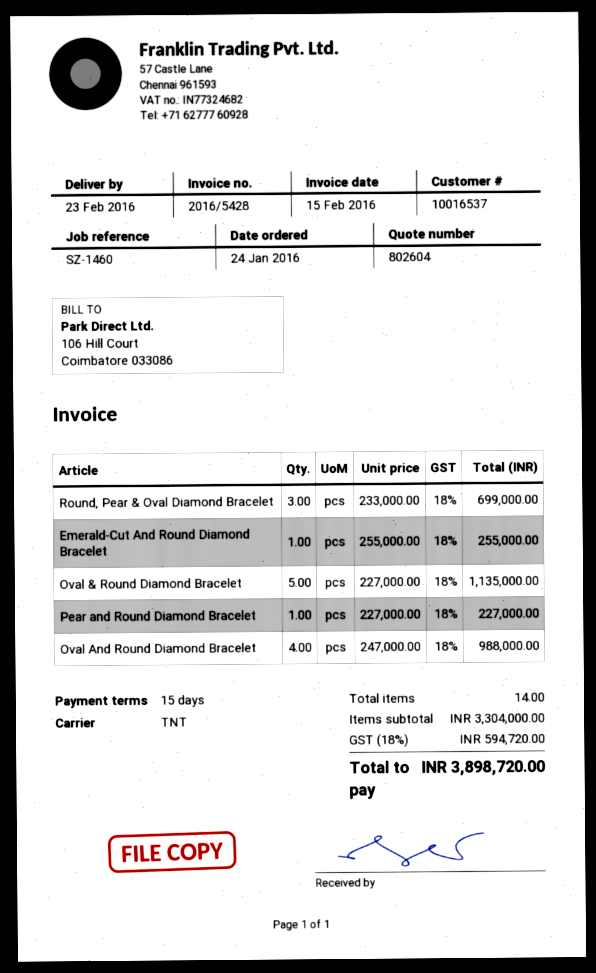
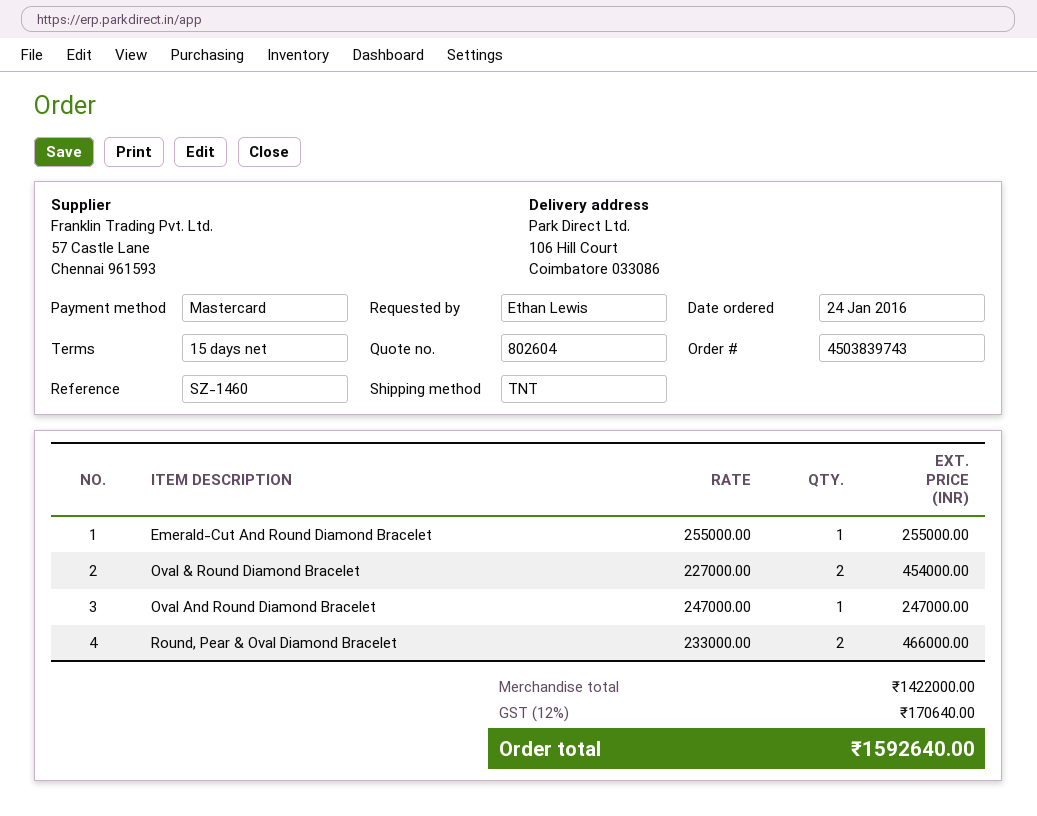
Round, Pear & Oval Diamond Bracelet: 3 x 233000.00 = 699000.00 -> 2 x 233000.00 = 466000.00
Oval & Round Diamond Bracelet: 5 x 227000.00 = 1135000.00 -> 2 x 227000.00 = 454000.00
Pear and Round Diamond Bracelet: 1 x 227000.00 = 227000.00 -> none
Oval And Round Diamond Bracelet: 4 x 247000.00 = 988000.00 -> 1 x 247000.00 = 247000.00
subtotal: 3304000.00 -> 1422000.00
tax: 18% = 594720.00 -> 12% = 170640.00
total: 3898720.00 -> 1592640.00

